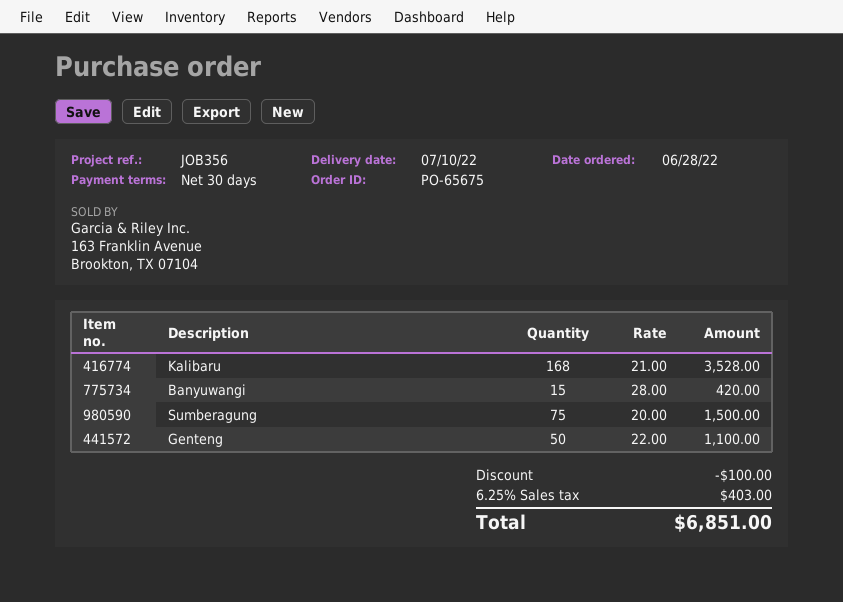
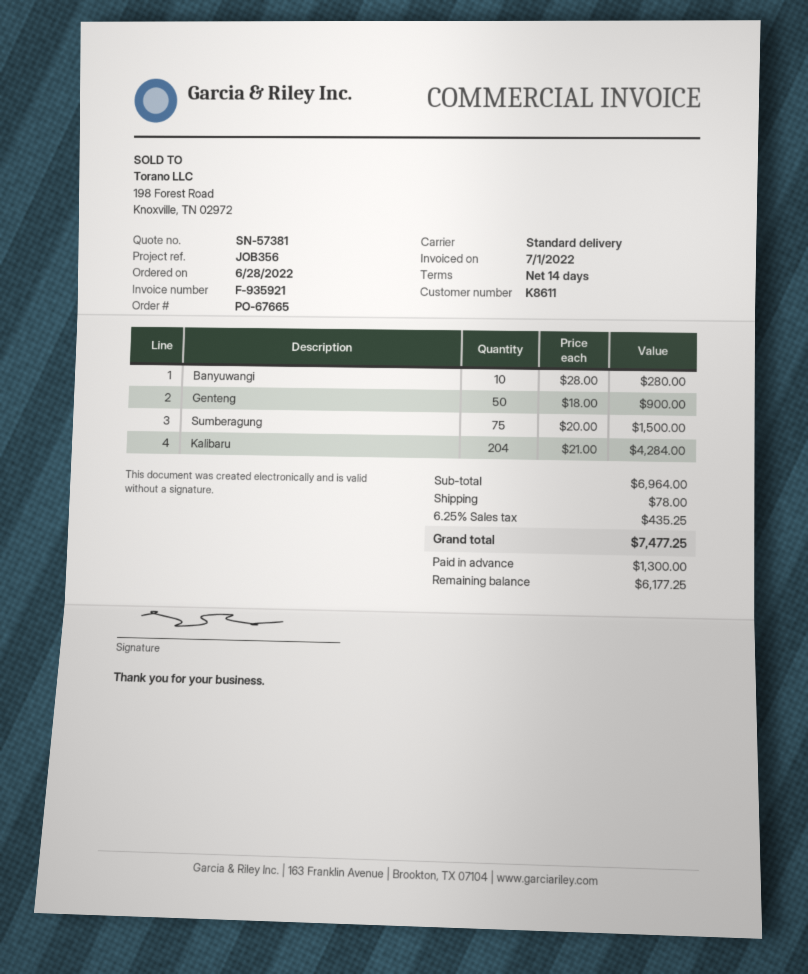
order number: PO-65675 -> PO-67665
payment terms: 30 days -> 14 days
Kalibaru: 168 x 21.00 = 3528.00 -> 204 x 21.00 = 4284.00
Banyuwangi: 15 x 28.00 = 420.00 -> 10 x 28.00 = 280.00
Genteng: 50 x 22.00 = 1100.00 -> 50 x 18.00 = 900.00
discount: 100.00 -> none
shipping: none -> 78.00
tax: 6.25% = 403.00 -> 6.25% = 435.25
total: 6851.00 -> 7477.25

